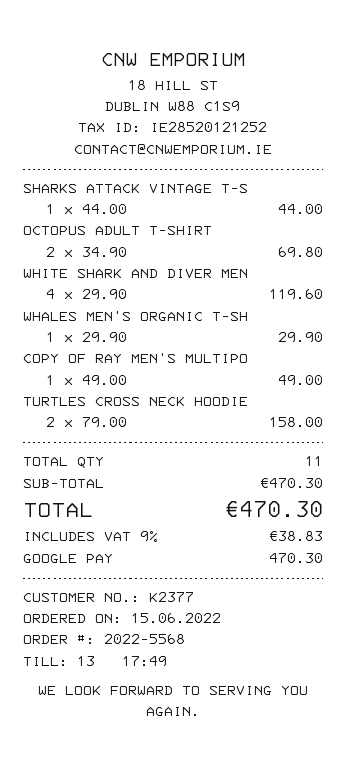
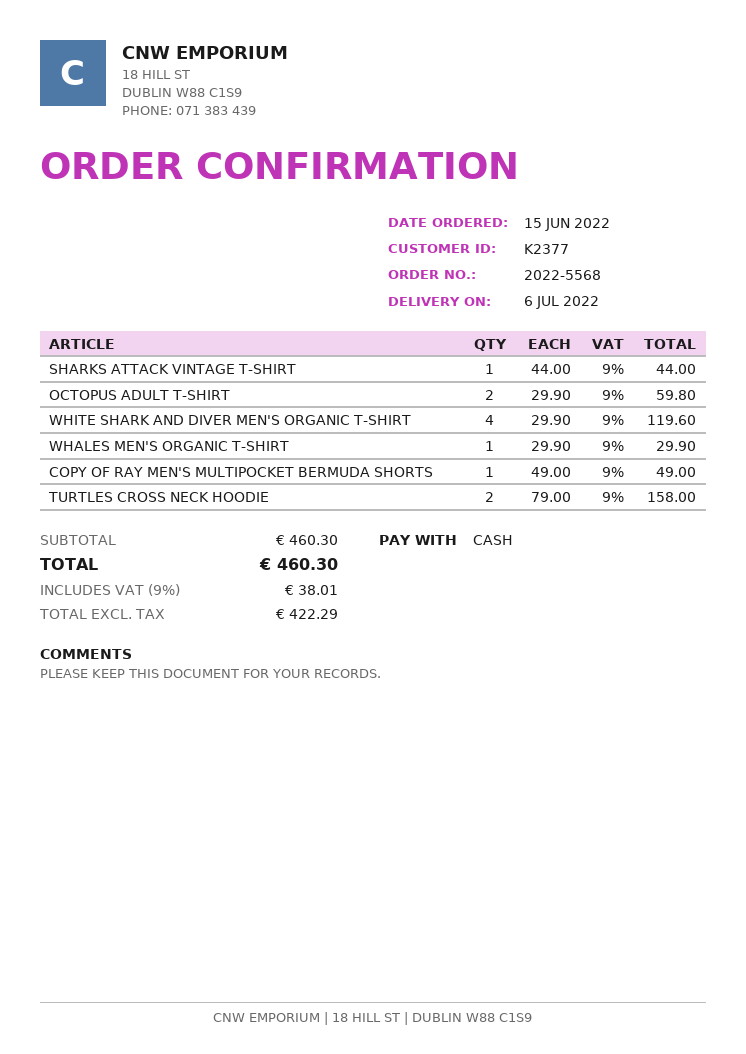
payment method: Google Pay -> cash
OCTOPUS ADULT T-SHIRT: 2 x 34.90 = 69.80 -> 2 x 29.90 = 59.80
subtotal: 470.30 -> 460.30
tax: 9% = 38.83 -> 9% = 38.01
total: 470.30 -> 460.30

